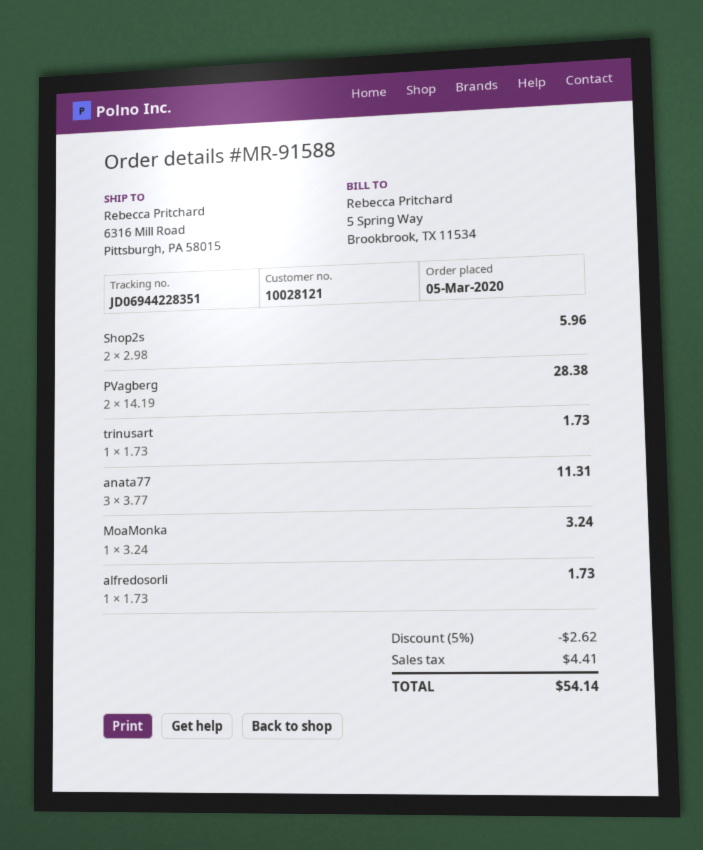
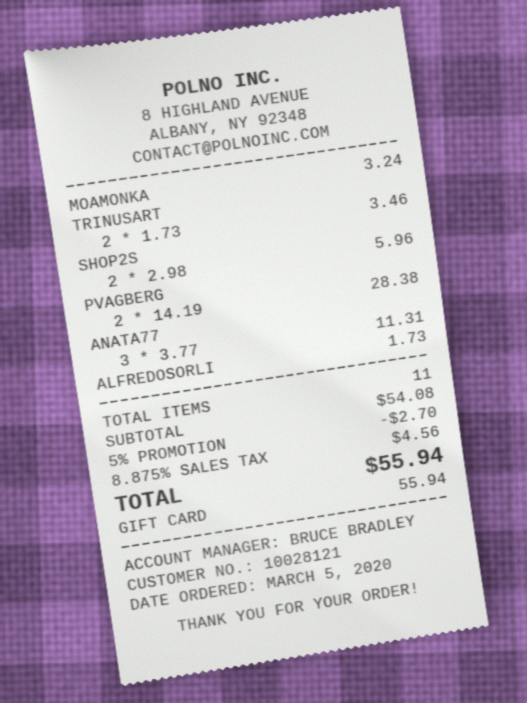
trinusart: 1 x 1.73 = 1.73 -> 2 x 1.73 = 3.46
discount: 5% = 2.62 -> 5% = 2.70
tax: 4.41 -> 4.56
total: 54.14 -> 55.94

